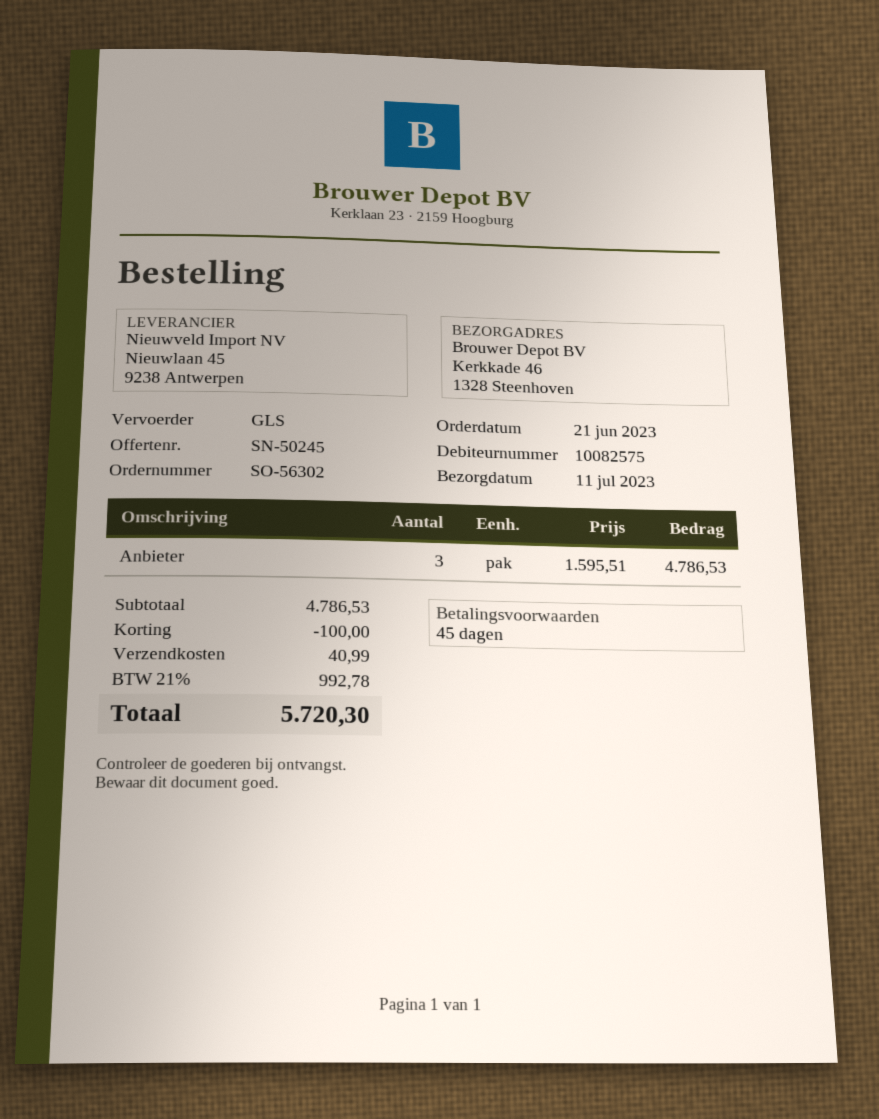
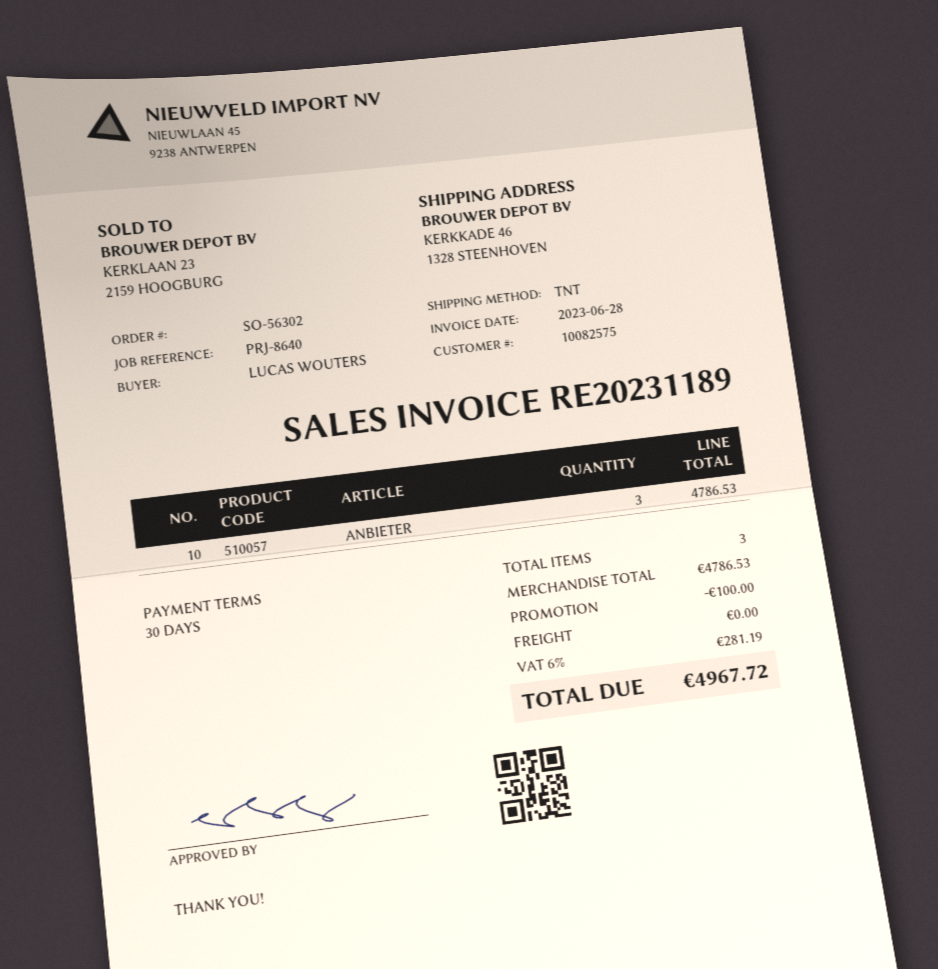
payment terms: 45 days -> 30 days
shipping method: GLS -> TNT
shipping: 40.99 -> 0.00
tax: 21% = 992.78 -> 6% = 281.19
total: 5720.30 -> 4967.72

